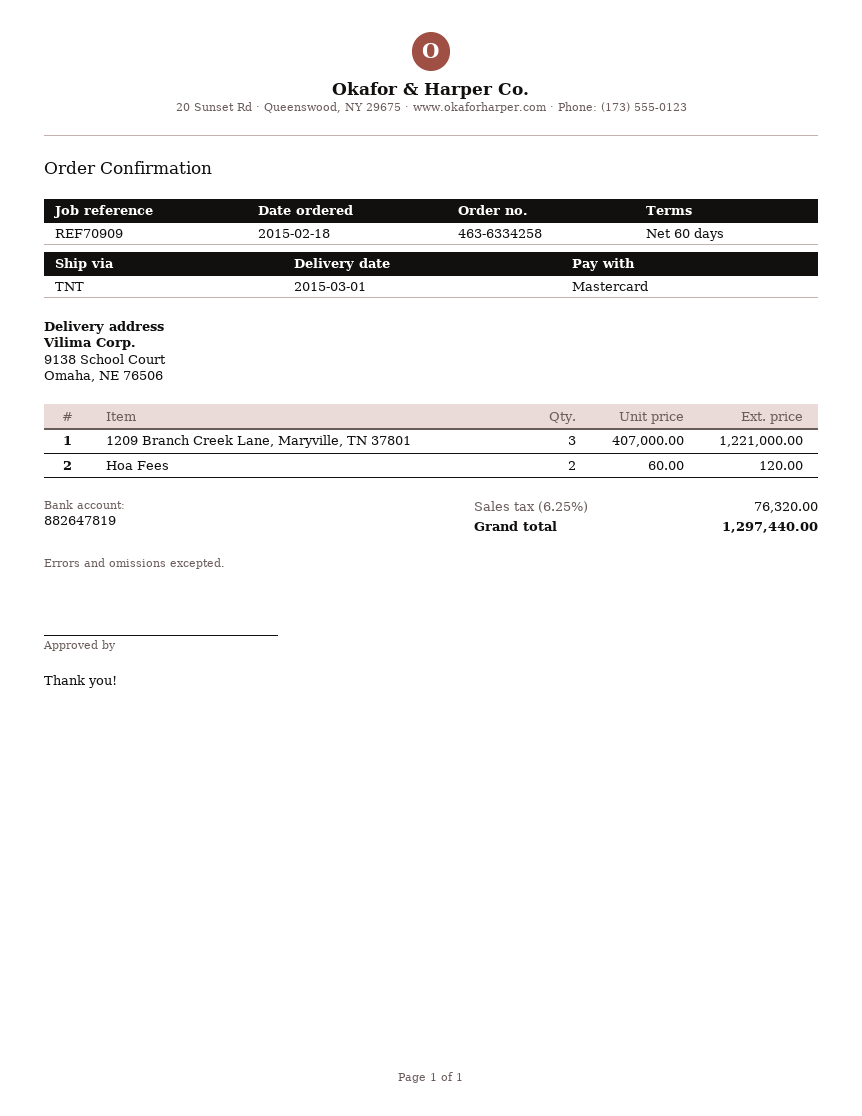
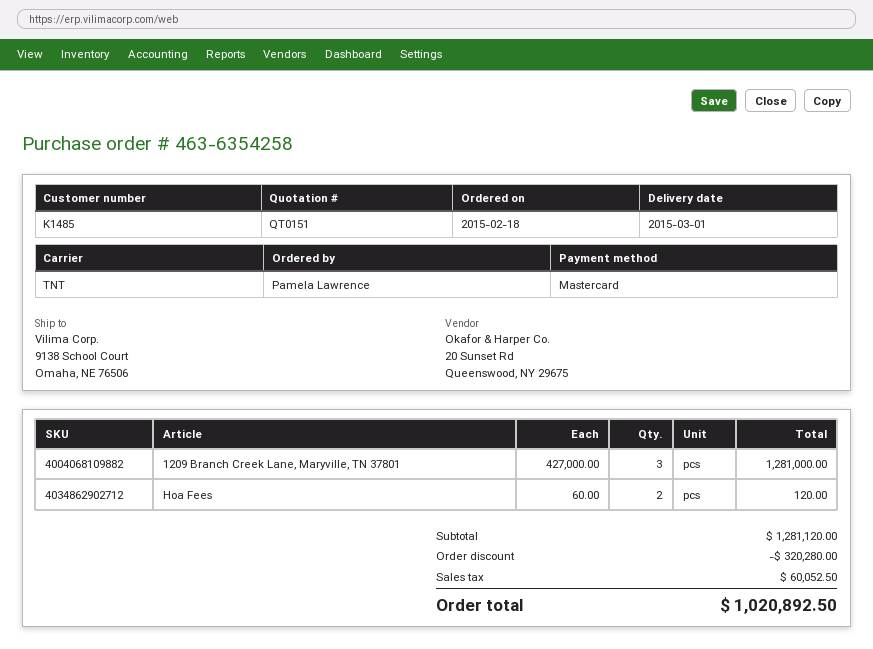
order number: 463-6334258 -> 463-6354258
1209 Branch Creek Lane, Maryville, TN 37801: 3 x 407000.00 = 1221000.00 -> 3 x 427000.00 = 1281000.00
discount: none -> 320280.00
tax: 76320.00 -> 60052.50
total: 1297440.00 -> 1020892.50

